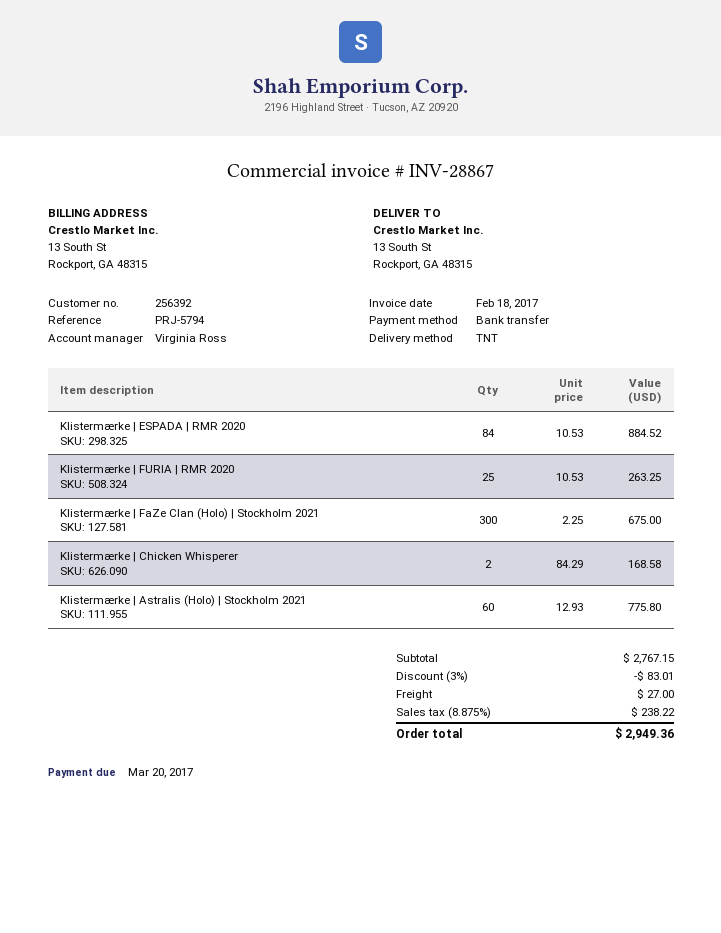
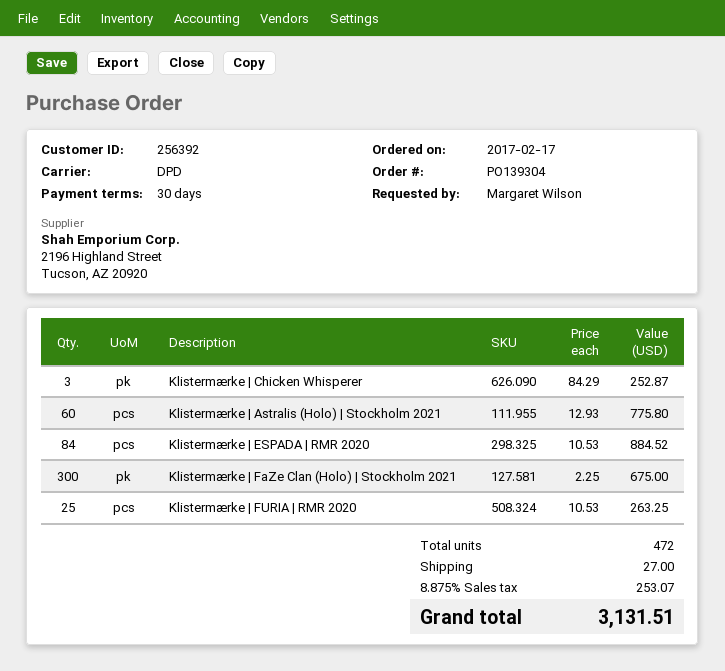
shipping method: TNT -> DPD
Klistermærke | Chicken Whisperer: 2 x 84.29 = 168.58 -> 3 x 84.29 = 252.87
discount: 3% = 83.01 -> none
tax: 8.875% = 238.22 -> 8.875% = 253.07
total: 2949.36 -> 3131.51

